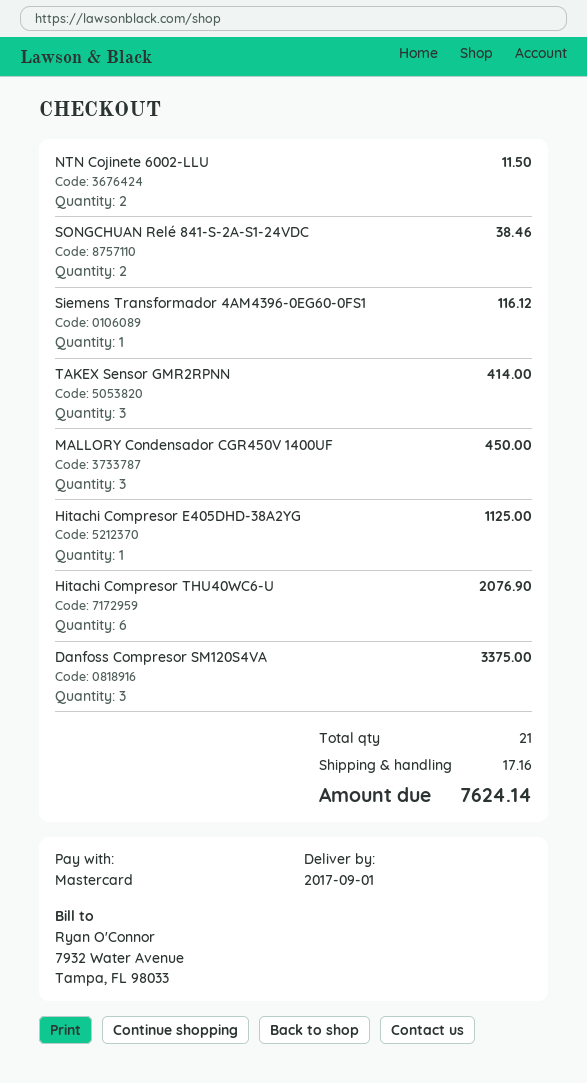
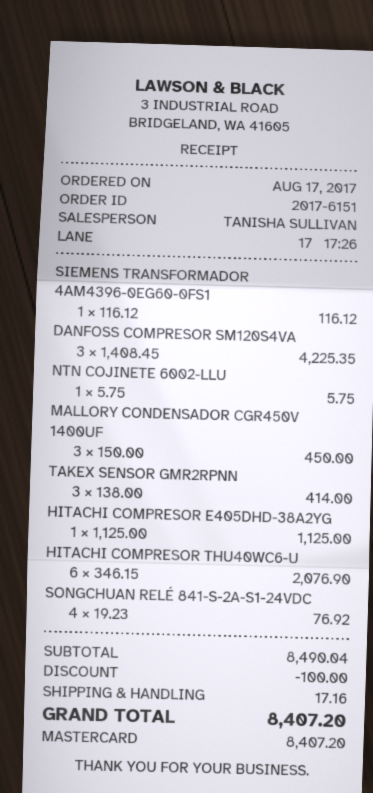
NTN Cojinete 6002-LLU: 2 for 11.50 -> 1 for 5.75
SONGCHUAN Relé 841-S-2A-S1-24VDC: 2 for 38.46 -> 4 for 76.92
Danfoss Compresor SM120S4VA: 3 for 3375.00 -> 3 for 4225.35
discount: none -> 100.00
total: 7624.14 -> 8407.20

